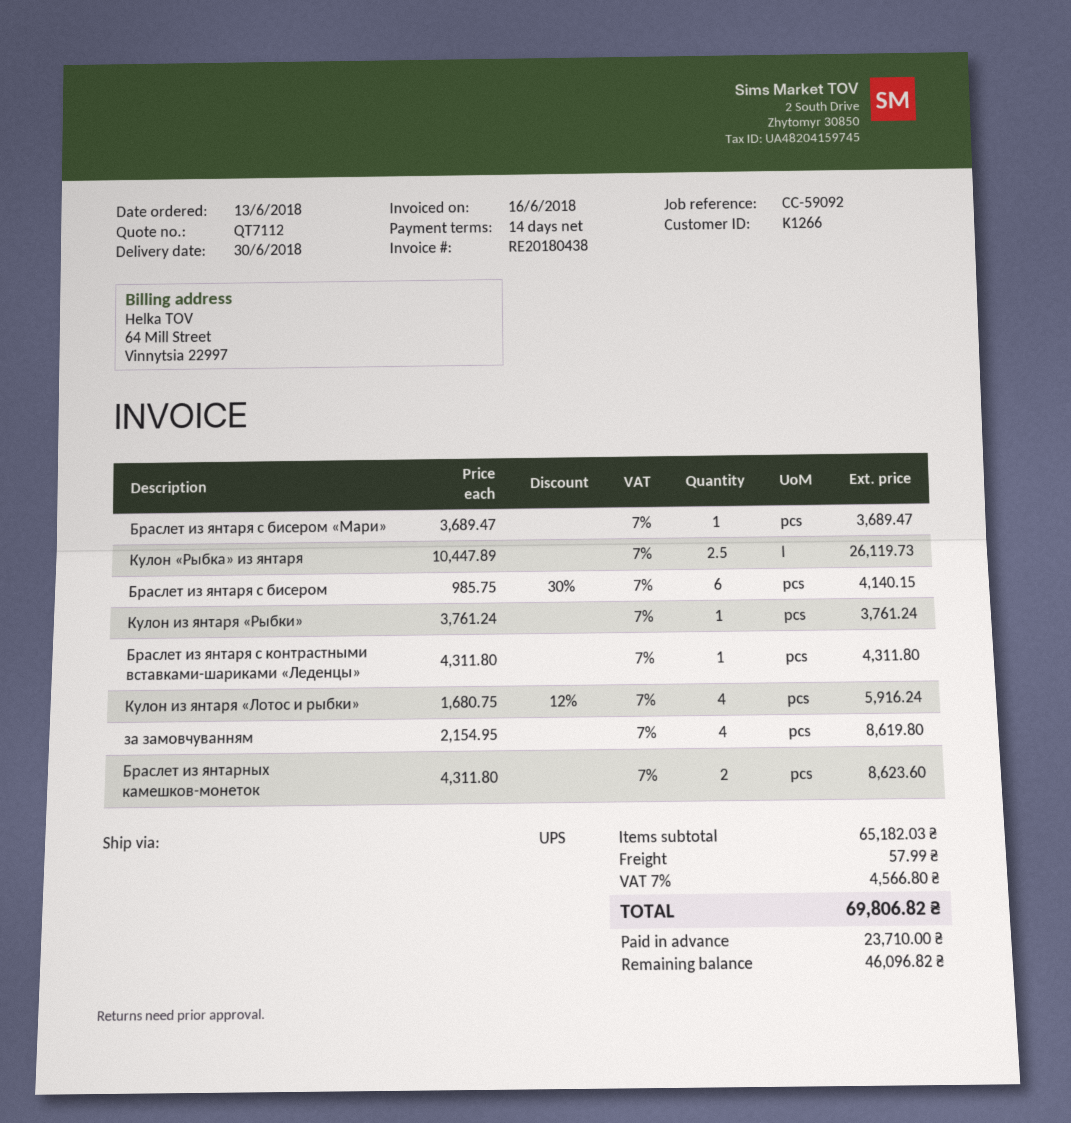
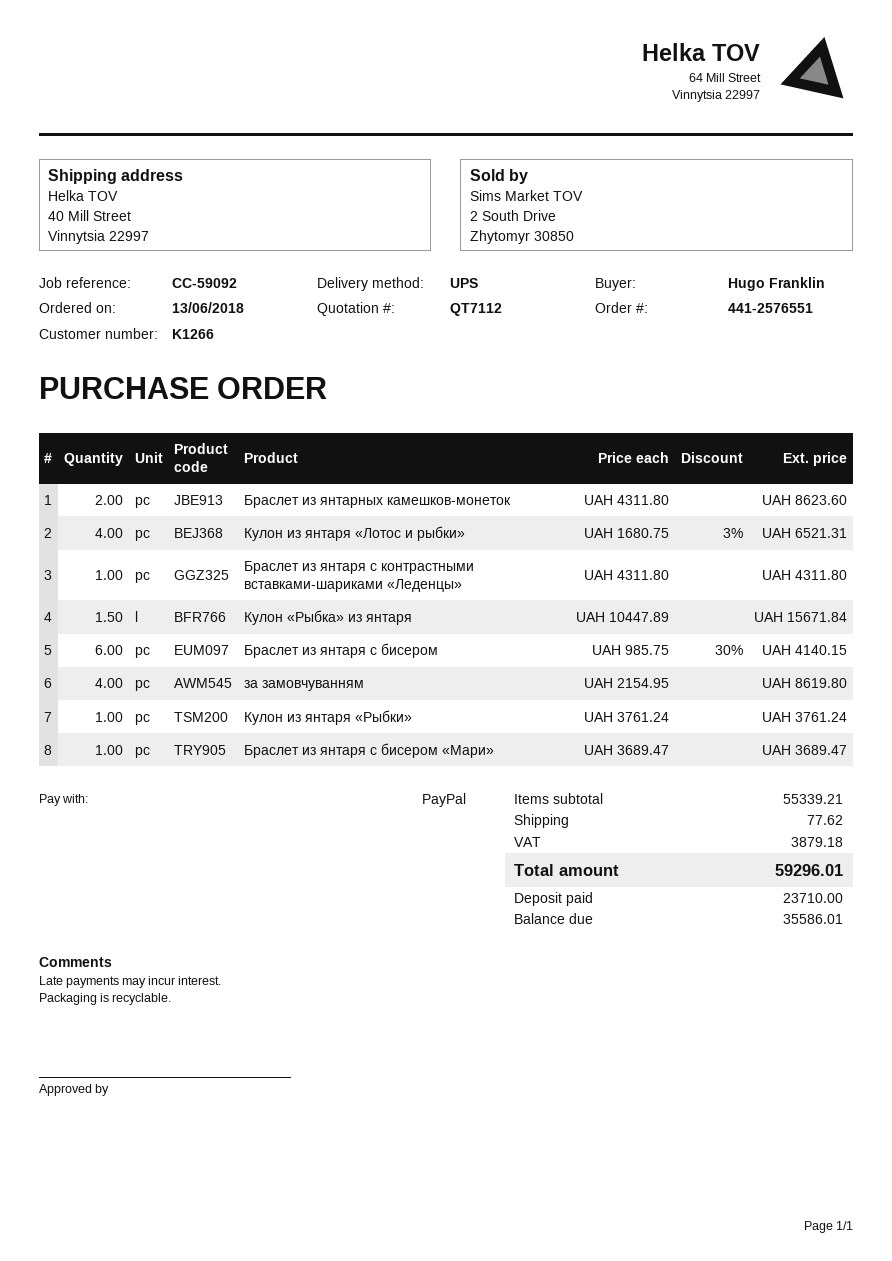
Кулон «Рыбка» из янтаря: 2.5 x 10447.89 = 26119.73 -> 1.5 x 10447.89 = 15671.84
Кулон из янтаря «Лотос и рыбки»: 4 x 1680.75 - 12% = 5916.24 -> 4 x 1680.75 - 3% = 6521.31
subtotal: 65182.03 -> 55339.21
shipping: 57.99 -> 77.62
tax: 4566.80 -> 3879.18
total: 69806.82 -> 59296.01
balance: 46096.82 -> 35586.01

